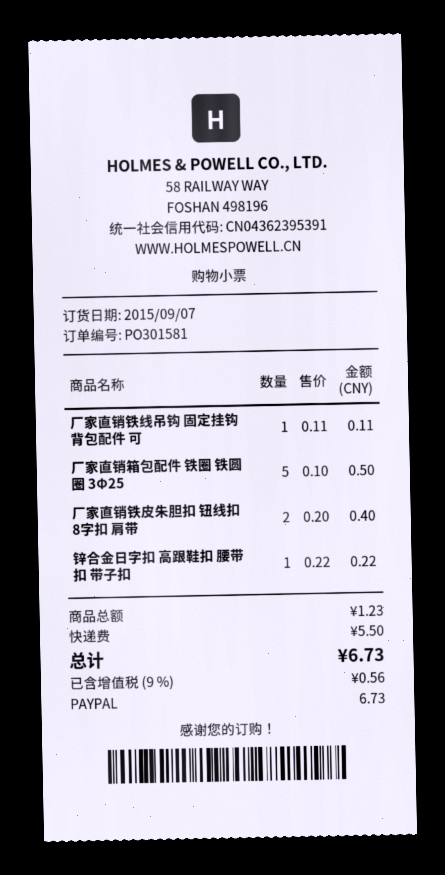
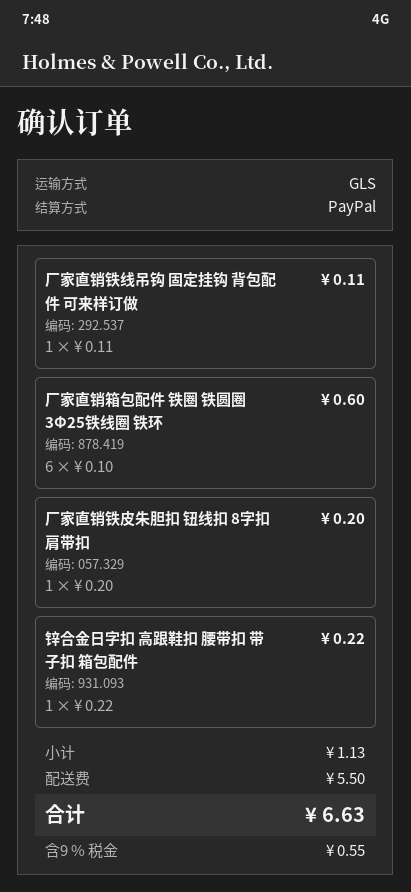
厂家直销箱包配件 铁圈 铁圆圈 3Φ25: 5 x 0.10 = 0.50 -> 6 x 0.10 = 0.60
厂家直销铁皮朱胆扣 钮线扣 8字扣 肩带: 2 x 0.20 = 0.40 -> 1 x 0.20 = 0.20
subtotal: 1.23 -> 1.13
tax: 9% = 0.56 -> 9% = 0.55
total: 6.73 -> 6.63

